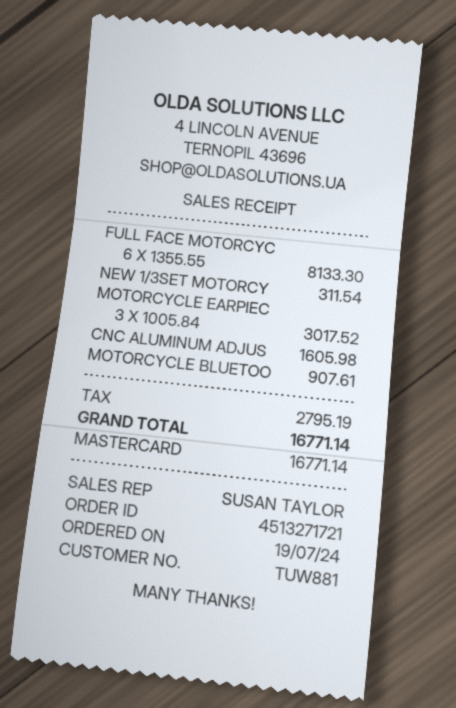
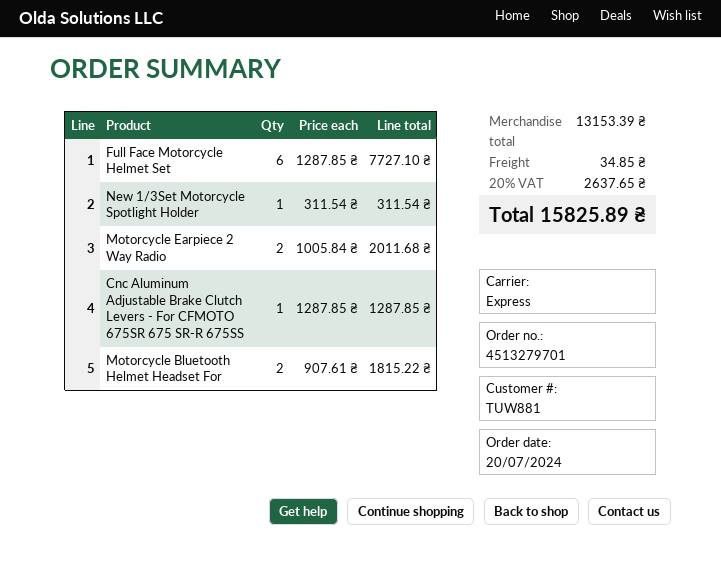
order number: 4513271721 -> 4513279701
order date: 2024-07-19 -> 2024-07-20
FULL FACE MOTORCYC: 6 x 1355.55 = 8133.30 -> 6 x 1287.85 = 7727.10
MOTORCYCLE EARPIEC: 3 x 1005.84 = 3017.52 -> 2 x 1005.84 = 2011.68
CNC ALUMINUM ADJUS: 1 x 1605.98 = 1605.98 -> 1 x 1287.85 = 1287.85
MOTORCYCLE BLUETOO: 1 x 907.61 = 907.61 -> 2 x 907.61 = 1815.22
shipping: none -> 34.85
tax: 2795.19 -> 2637.65
total: 16771.14 -> 15825.89

